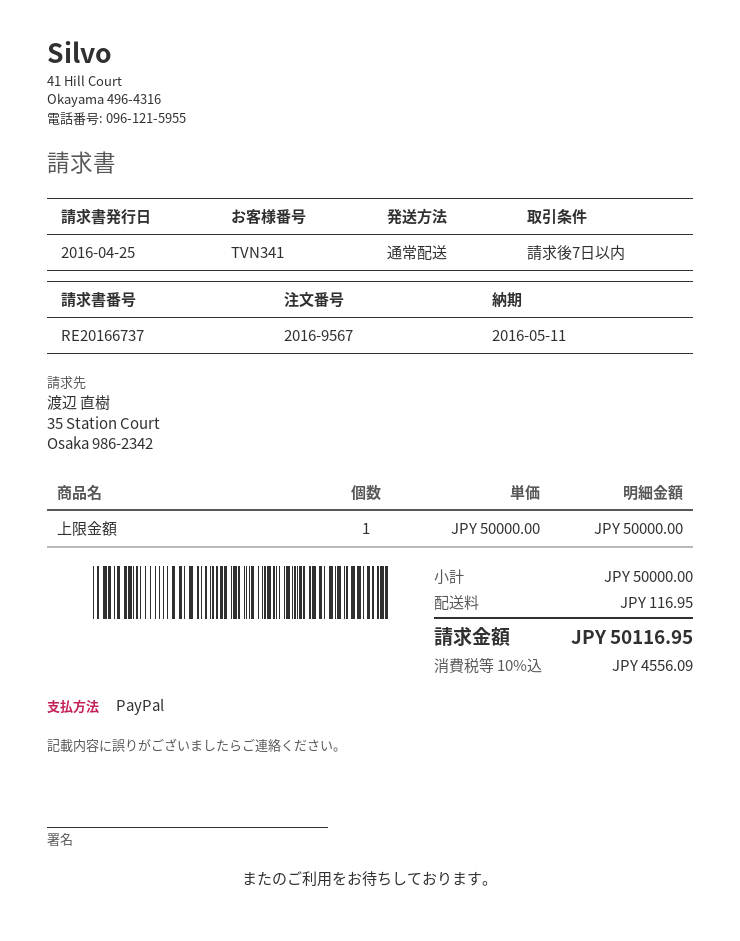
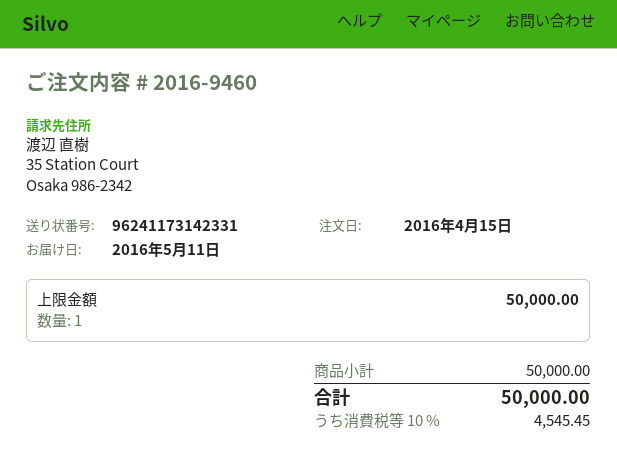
order number: 2016-9567 -> 2016-9460
shipping: 116.95 -> none
tax: 10% = 4556.09 -> 10% = 4545.45
total: 50116.95 -> 50000.00

